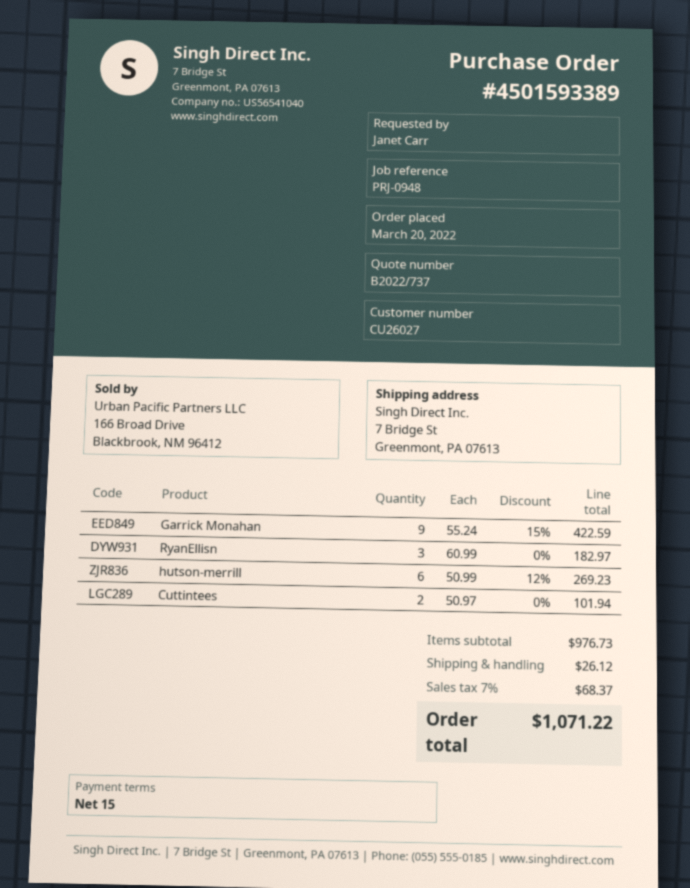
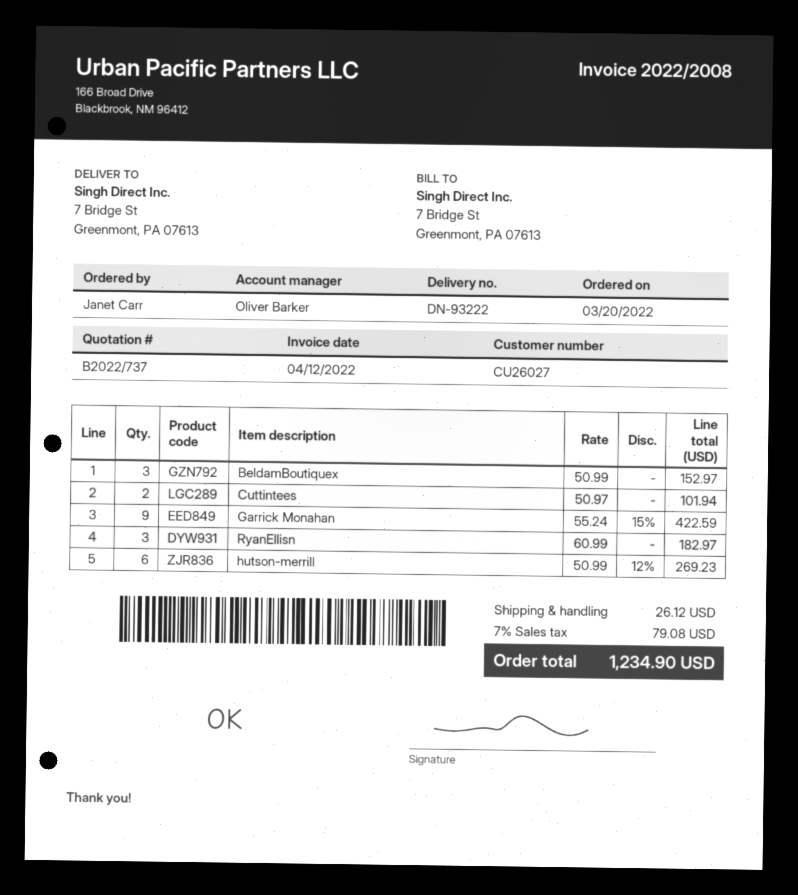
BeldamBoutiquex: none -> 3 x 50.99 = 152.97
tax: 7% = 68.37 -> 7% = 79.08
total: 1071.22 -> 1234.90

